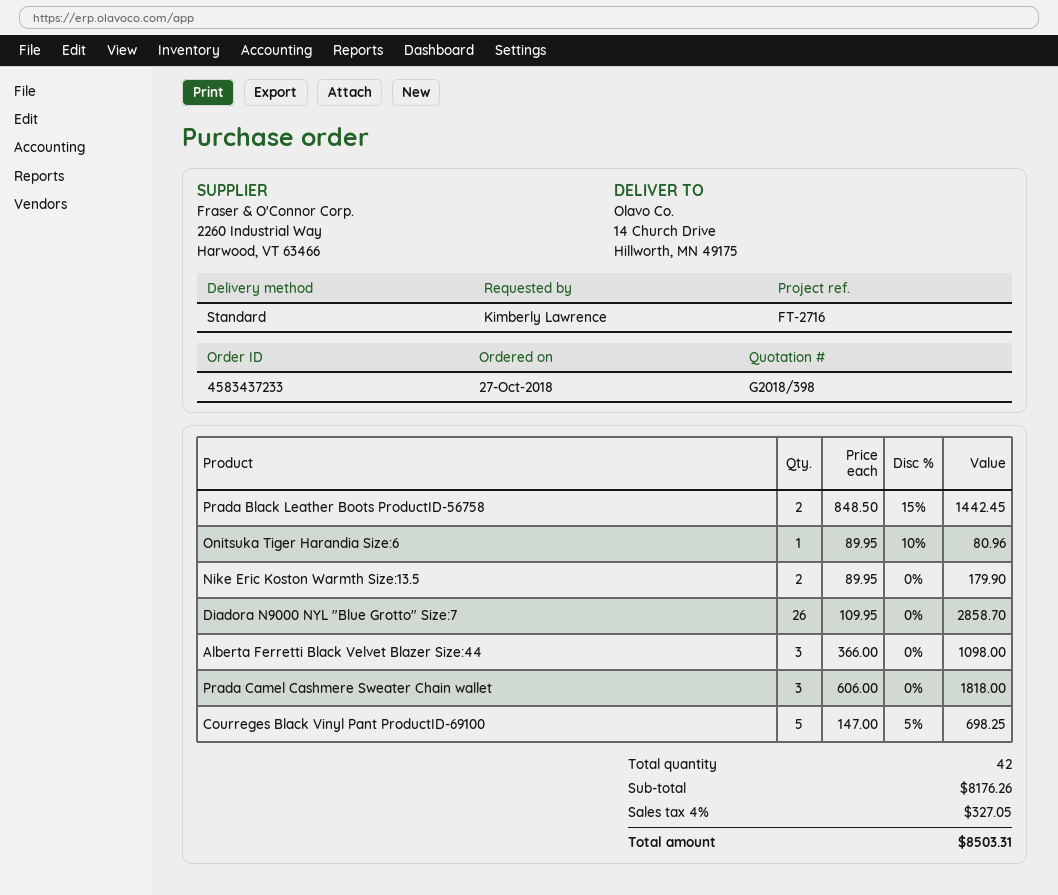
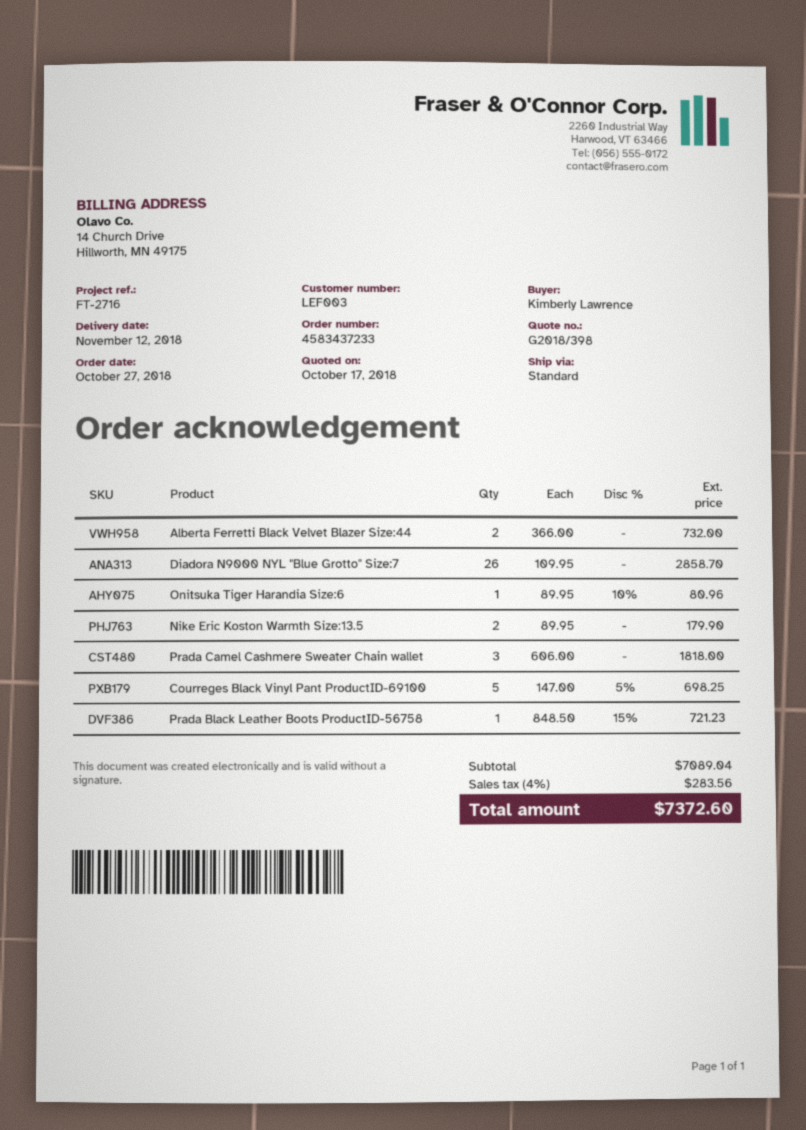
Prada Black Leather Boots ProductID-56758: 2 x 848.50 - 15% = 1442.45 -> 1 x 848.50 - 15% = 721.23
Alberta Ferretti Black Velvet Blazer Size:44: 3 x 366.00 = 1098.00 -> 2 x 366.00 = 732.00
subtotal: 8176.26 -> 7089.04
tax: 4% = 327.05 -> 4% = 283.56
total: 8503.31 -> 7372.60

